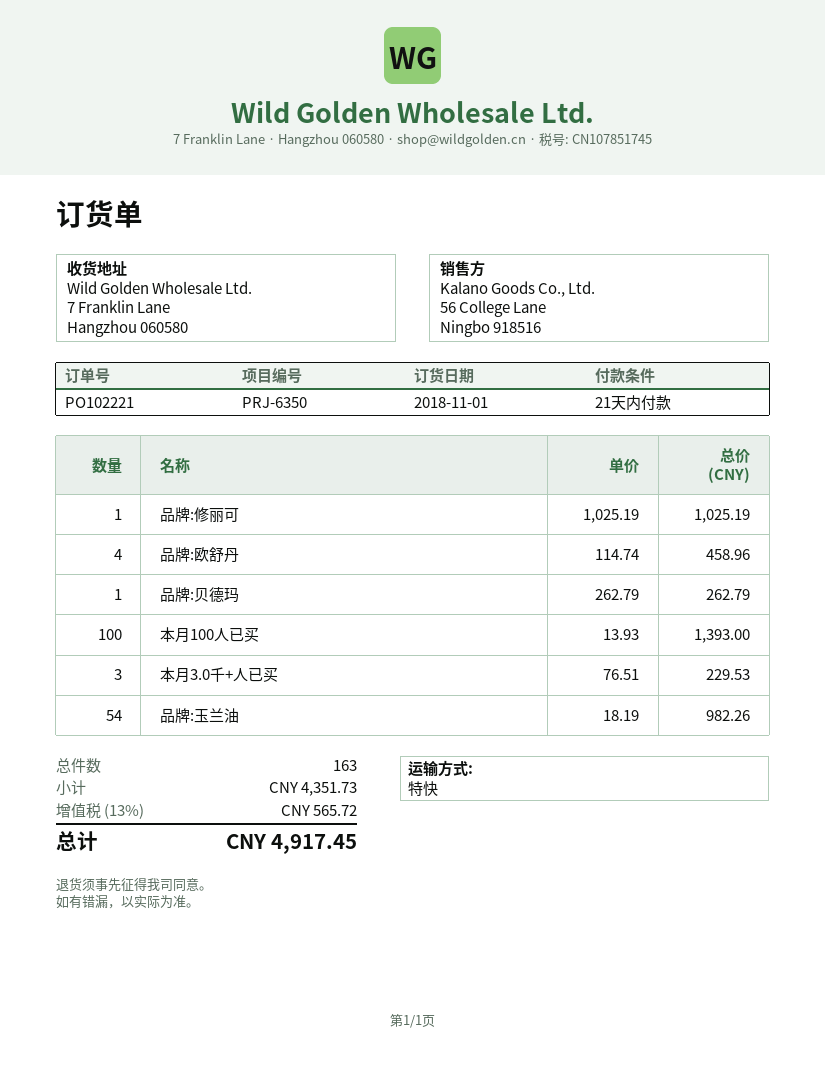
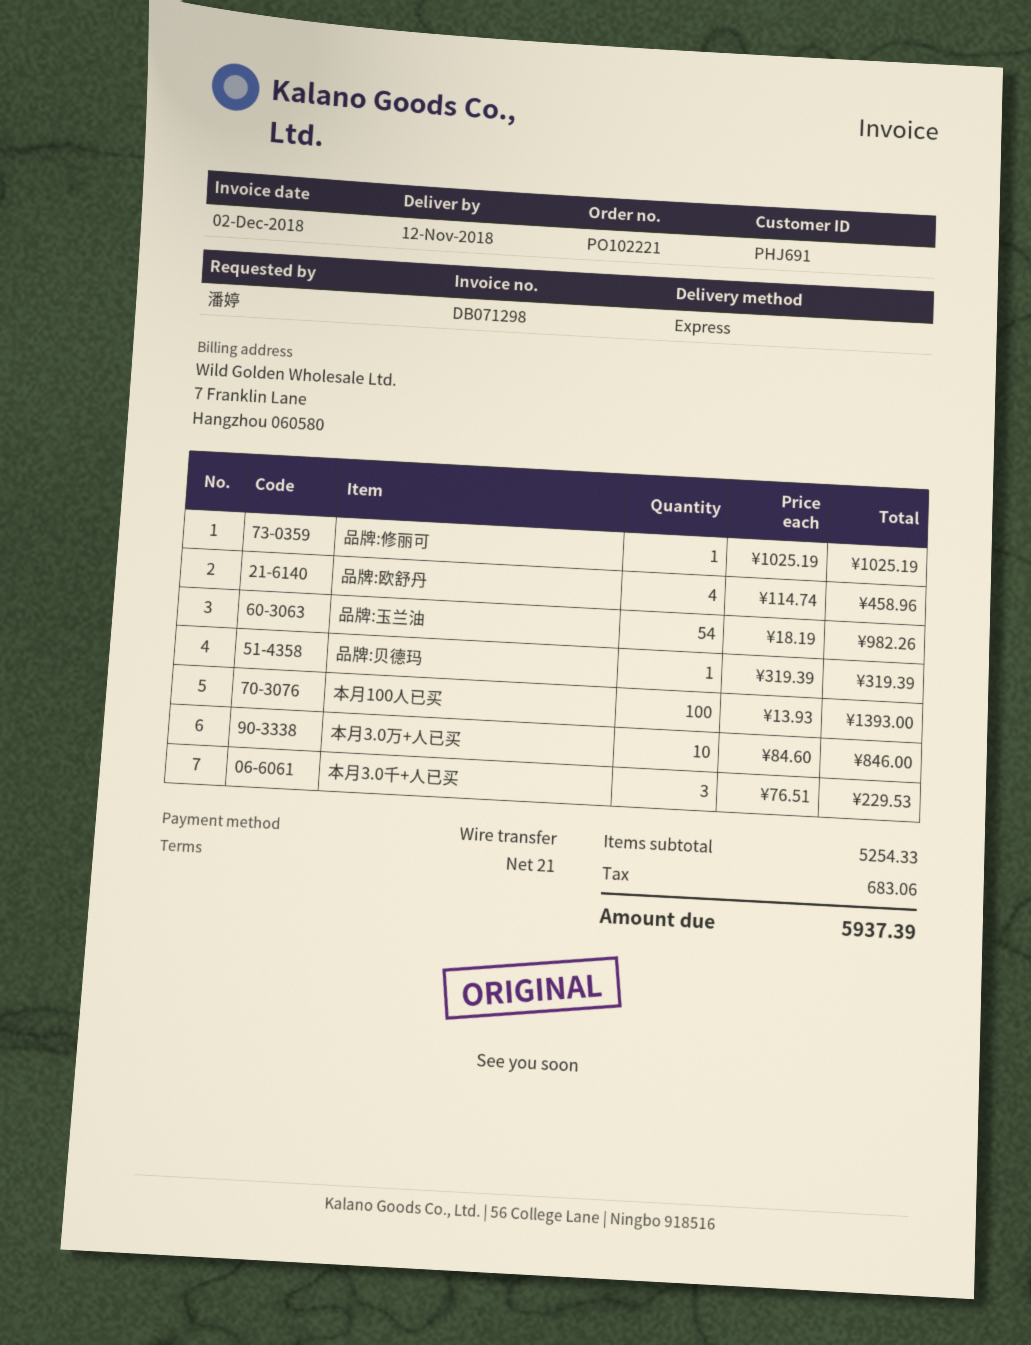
品牌:贝德玛: 1 x 262.79 = 262.79 -> 1 x 319.39 = 319.39
本月3.0万+人已买: none -> 10 x 84.60 = 846.00
subtotal: 4351.73 -> 5254.33
tax: 565.72 -> 683.06
total: 4917.45 -> 5937.39

